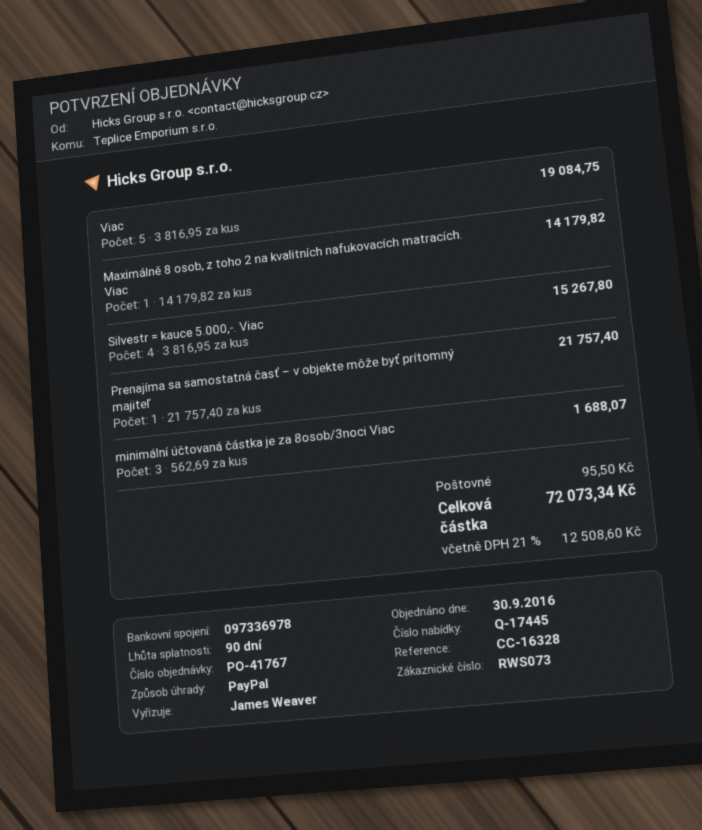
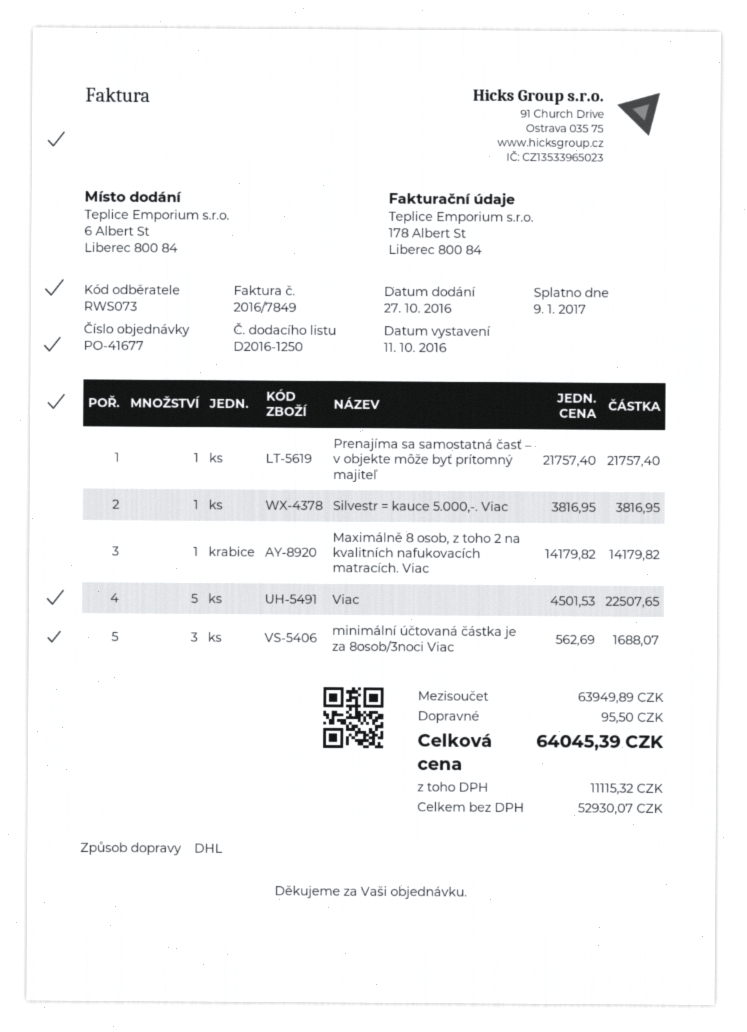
order number: PO-41767 -> PO-41677
Viac: 5 x 3816.95 = 19084.75 -> 5 x 4501.53 = 22507.65
Silvestr = kauce 5.000,-. Viac: 4 x 3816.95 = 15267.80 -> 1 x 3816.95 = 3816.95
tax: 12508.60 -> 11115.32
total: 72073.34 -> 64045.39

